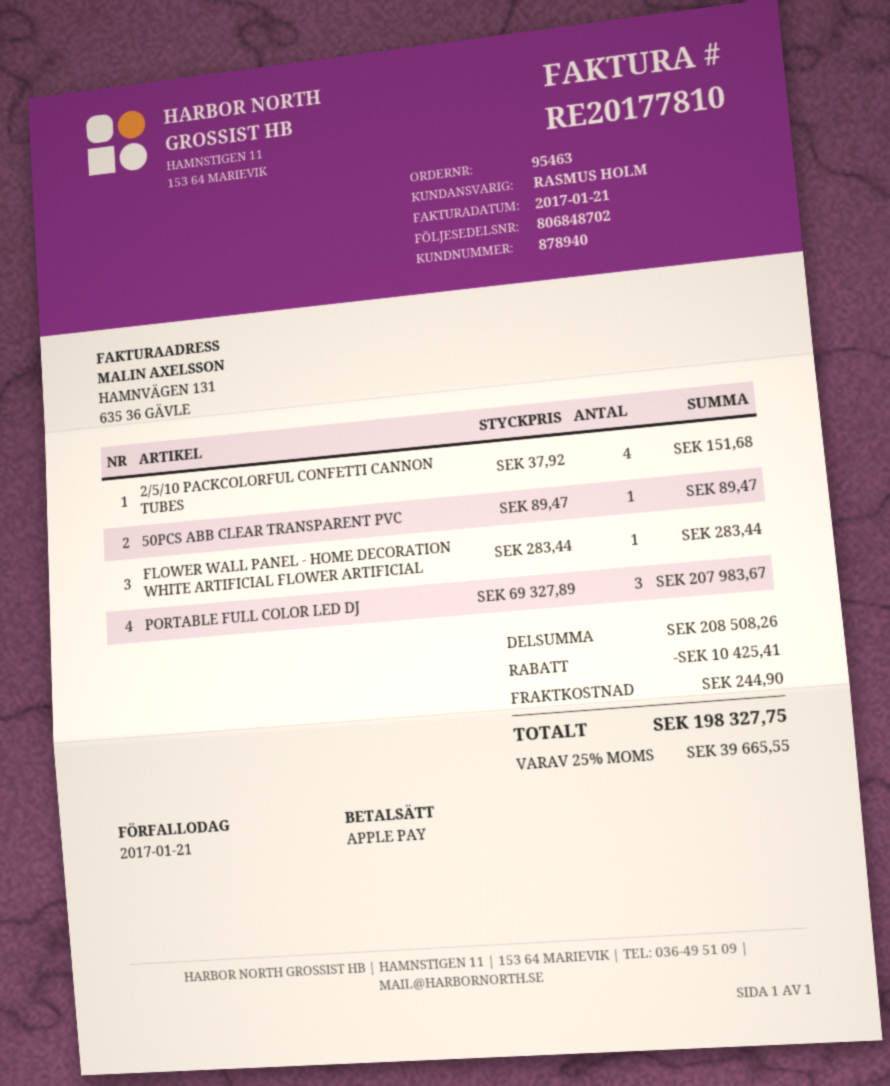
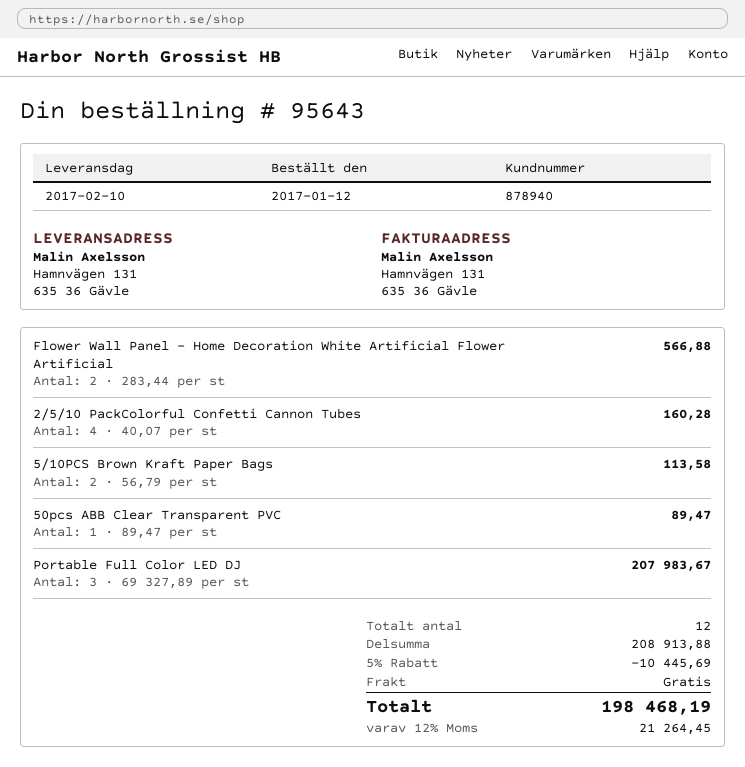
order number: 95463 -> 95643
2/5/10 PACKCOLORFUL CONFETTI CANNON TUBES: 4 x 37.92 = 151.68 -> 4 x 40.07 = 160.28
FLOWER WALL PANEL - HOME DECORATION WHITE ARTIFICIAL FLOWER ARTIFICIAL: 1 x 283.44 = 283.44 -> 2 x 283.44 = 566.88
5/10PCS Brown Kraft Paper Bags: none -> 2 x 56.79 = 113.58
subtotal: 208508.26 -> 208913.88
discount: 10425.41 -> 10445.69
shipping: 244.90 -> 0.00
tax: 25% = 39665.55 -> 12% = 21264.45
total: 198327.75 -> 198468.19

